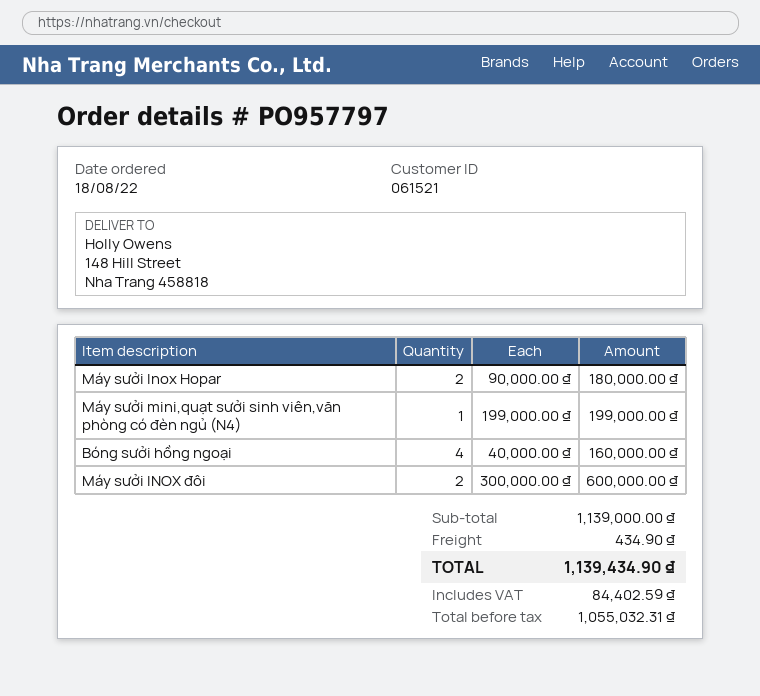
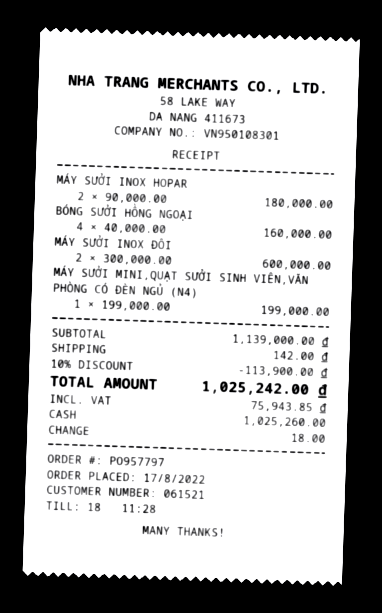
order date: 2022-08-18 -> 2022-08-17
discount: none -> 10% = 113900.00
shipping: 434.90 -> 142.00
tax: 84402.59 -> 75943.85
total: 1139434.90 -> 1025242.00

